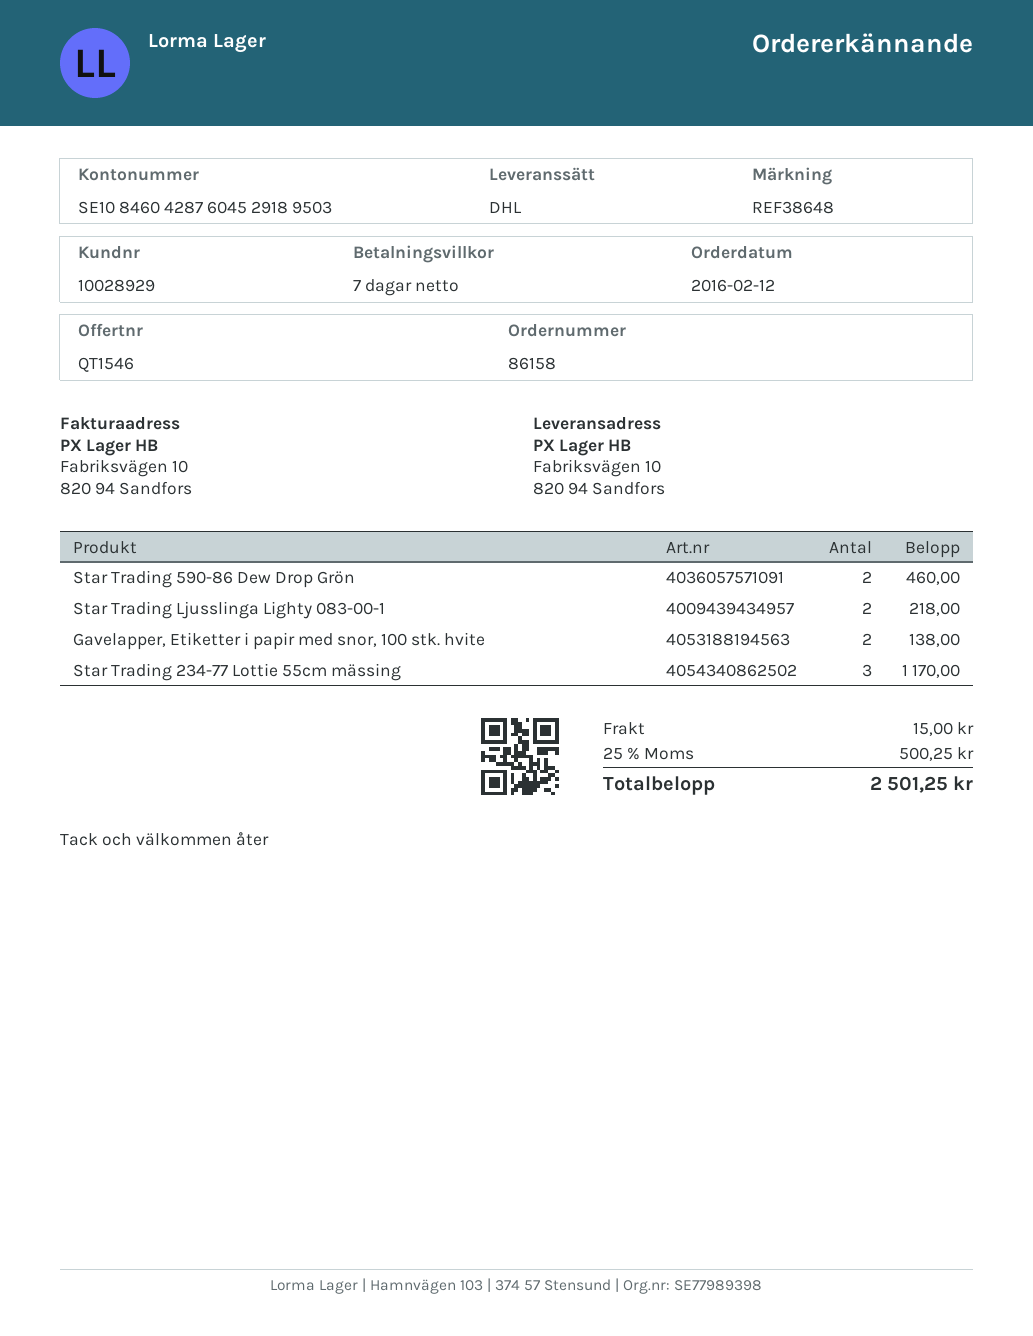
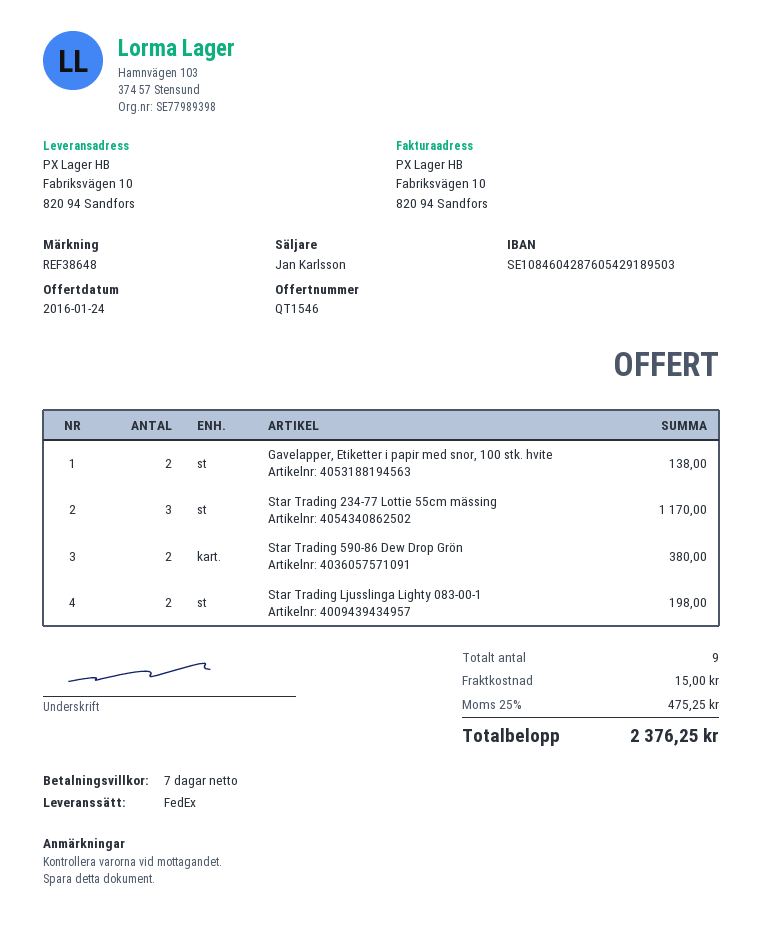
bank account: SE1084604287604529189503 -> SE1084604287605429189503
shipping method: DHL -> FedEx
Star Trading 590-86 Dew Drop Grön: 2 for 460.00 -> 2 for 380.00
Star Trading Ljusslinga Lighty 083-00-1: 2 for 218.00 -> 2 for 198.00
tax: 25% = 500.25 -> 25% = 475.25
total: 2501.25 -> 2376.25

